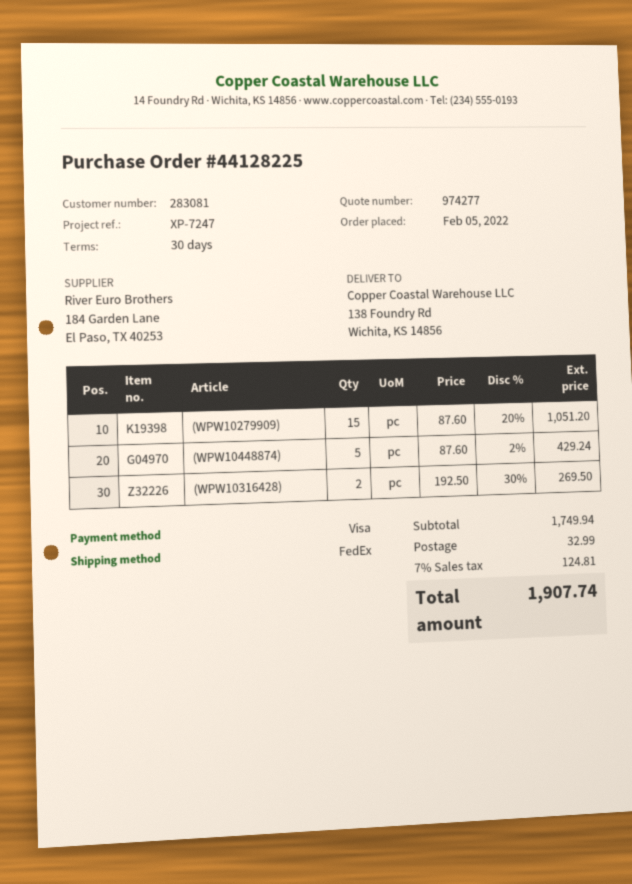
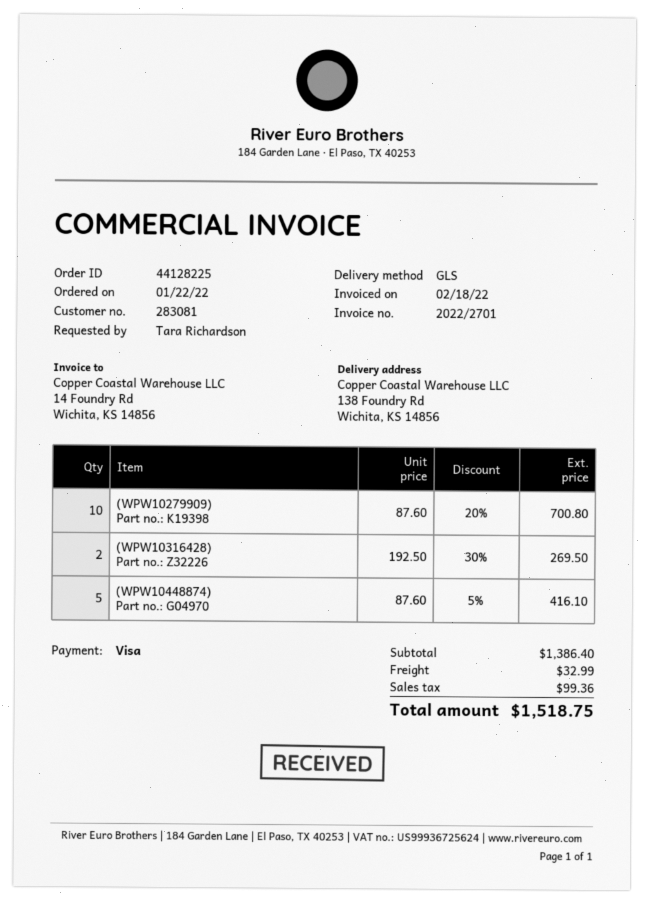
order date: 2022-02-05 -> 2022-01-22
shipping method: FedEx -> GLS
(WPW10279909): 15 x 87.60 - 20% = 1051.20 -> 10 x 87.60 - 20% = 700.80
(WPW10448874): 5 x 87.60 - 2% = 429.24 -> 5 x 87.60 - 5% = 416.10
subtotal: 1749.94 -> 1386.40
tax: 124.81 -> 99.36
total: 1907.74 -> 1518.75

